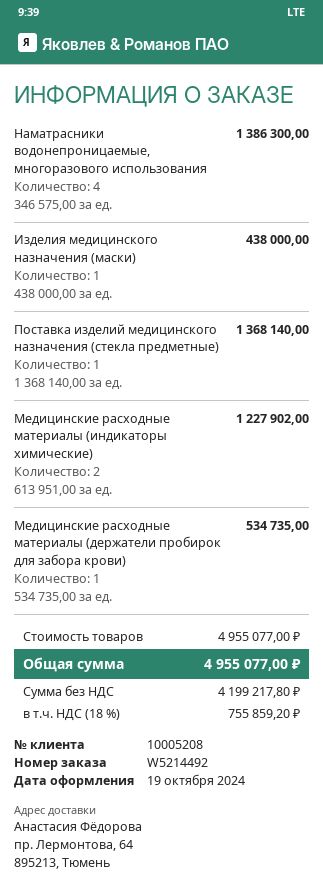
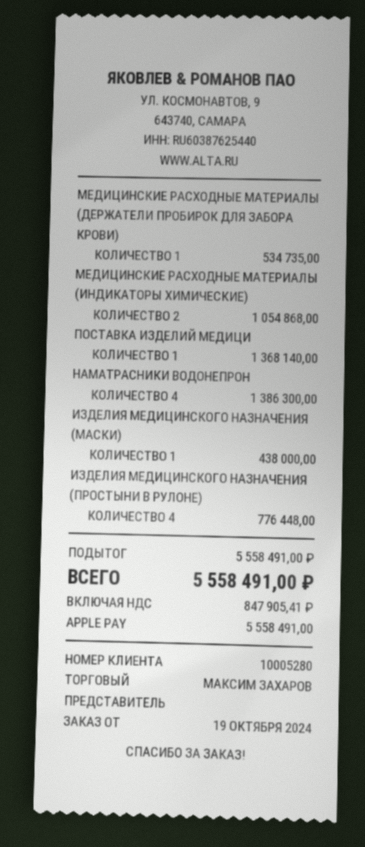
customer number: 10005208 -> 10005280
Медицинские расходные материалы (индикаторы химические): 2 for 1227902.00 -> 2 for 1054868.00
ИЗДЕЛИЯ МЕДИЦИНСКОГО НАЗНАЧЕНИЯ (ПРОСТЫНИ В РУЛОНЕ): none -> 4 for 776448.00
subtotal: 4955077.00 -> 5558491.00
tax: 755859.20 -> 847905.41
total: 4955077.00 -> 5558491.00

